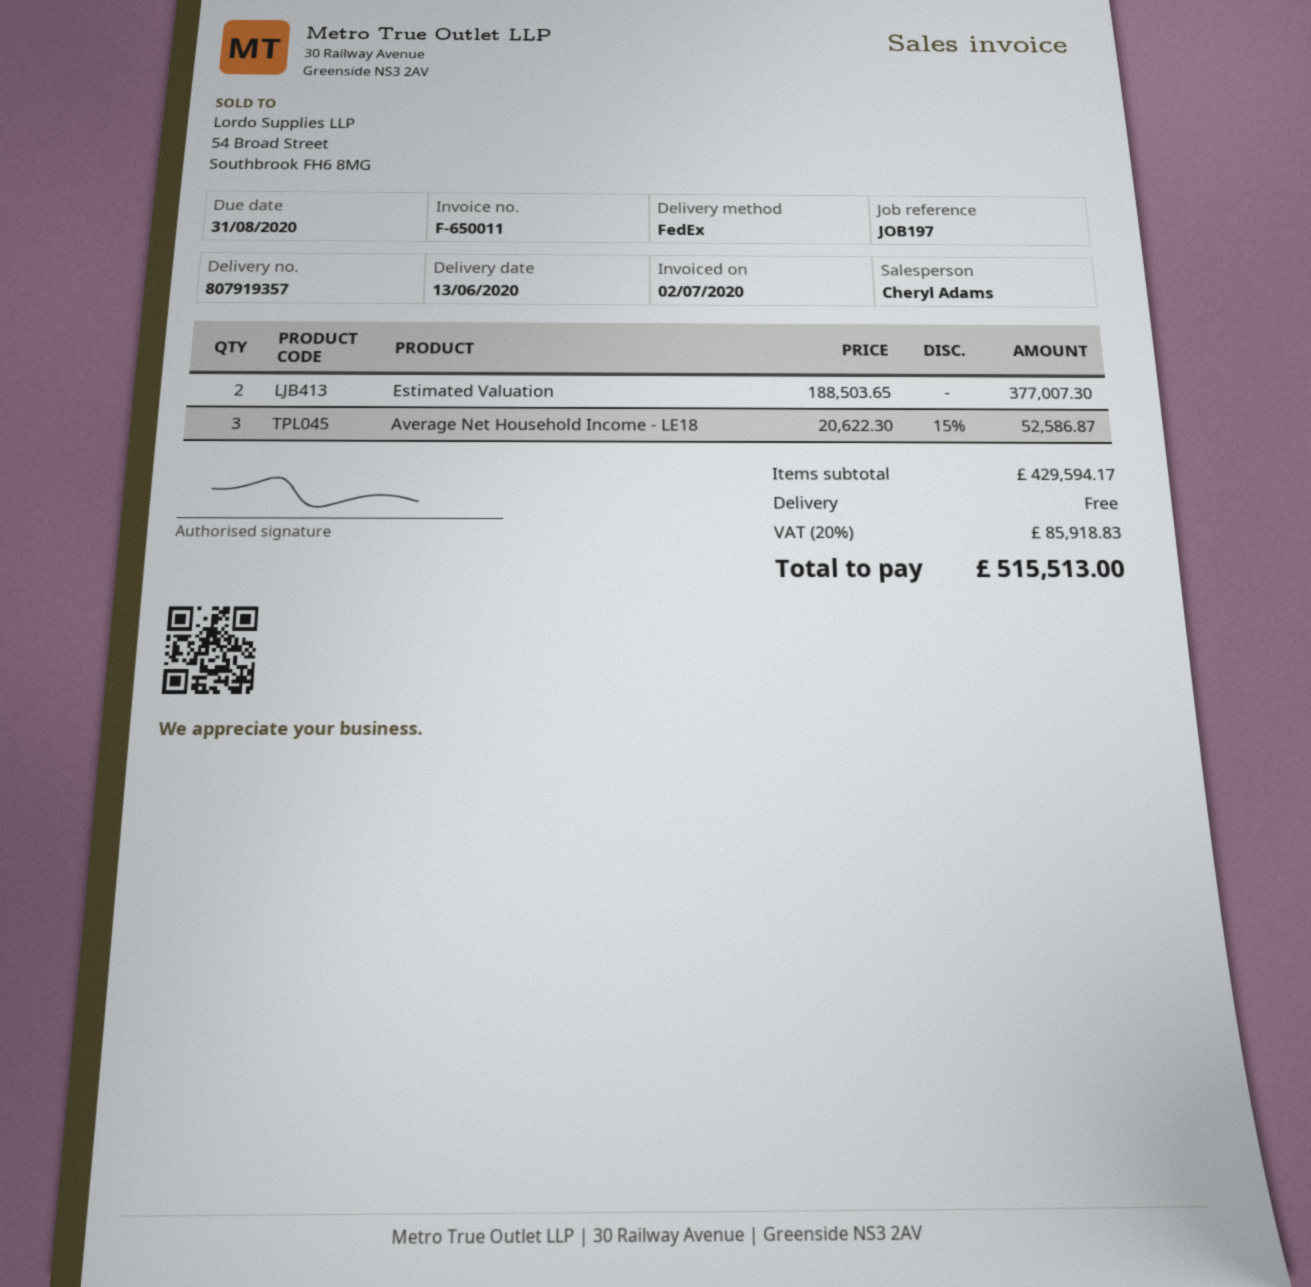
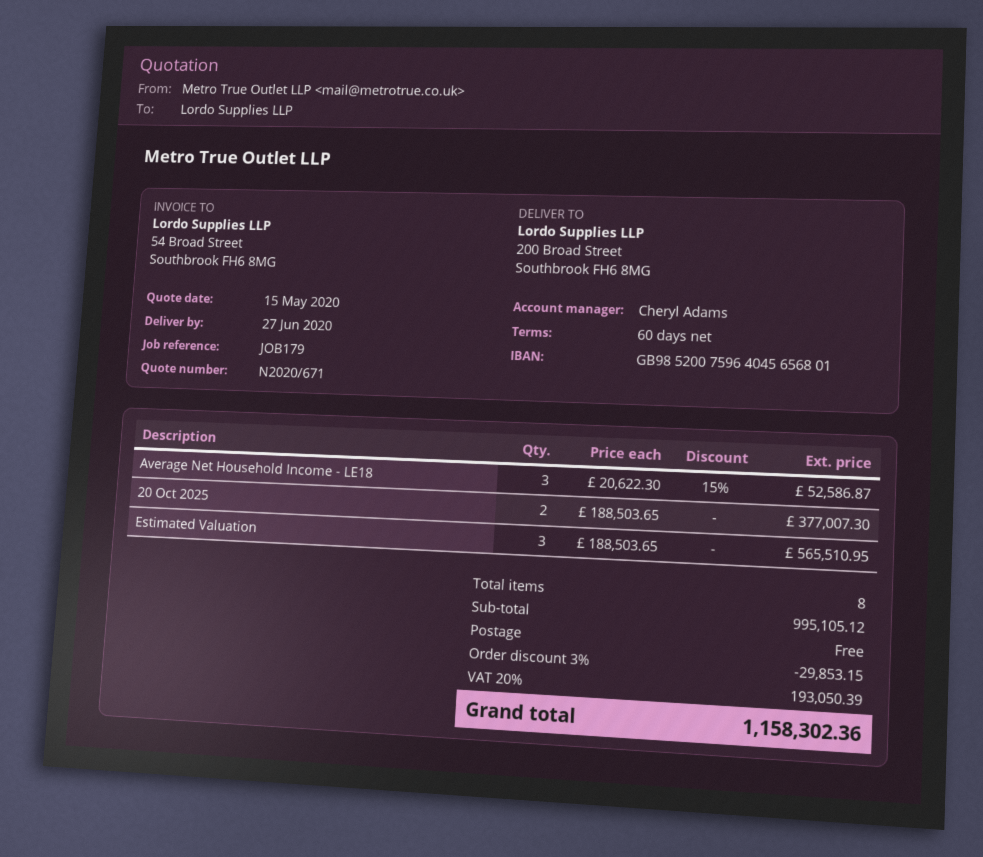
delivery date: 2020-06-13 -> 2020-06-27
reference: JOB197 -> JOB179
Estimated Valuation: 2 x 188503.65 = 377007.30 -> 3 x 188503.65 = 565510.95
20 Oct 2025: none -> 2 x 188503.65 = 377007.30
subtotal: 429594.17 -> 995105.12
discount: none -> 3% = 29853.15
tax: 20% = 85918.83 -> 20% = 193050.39
total: 515513.00 -> 1158302.36

